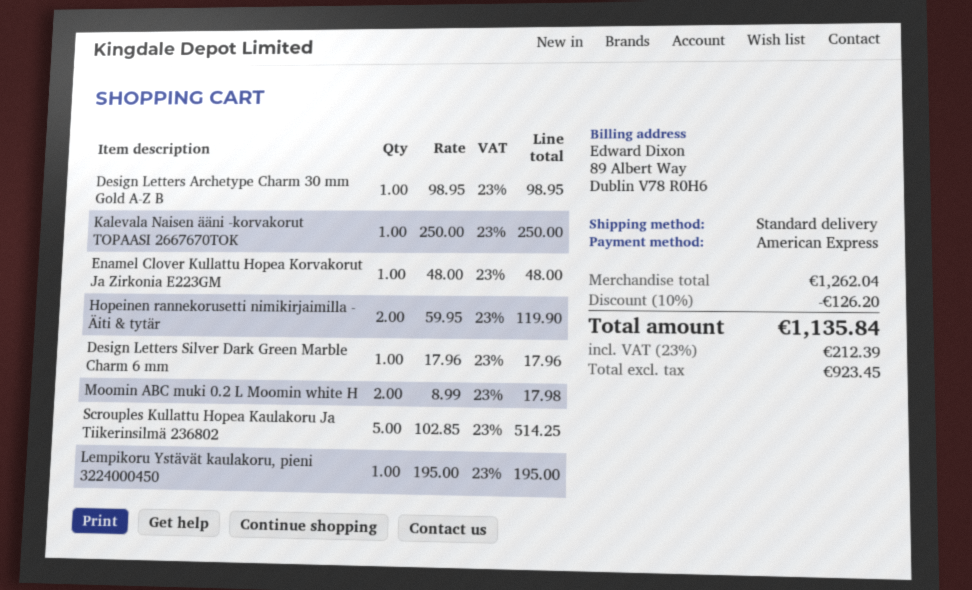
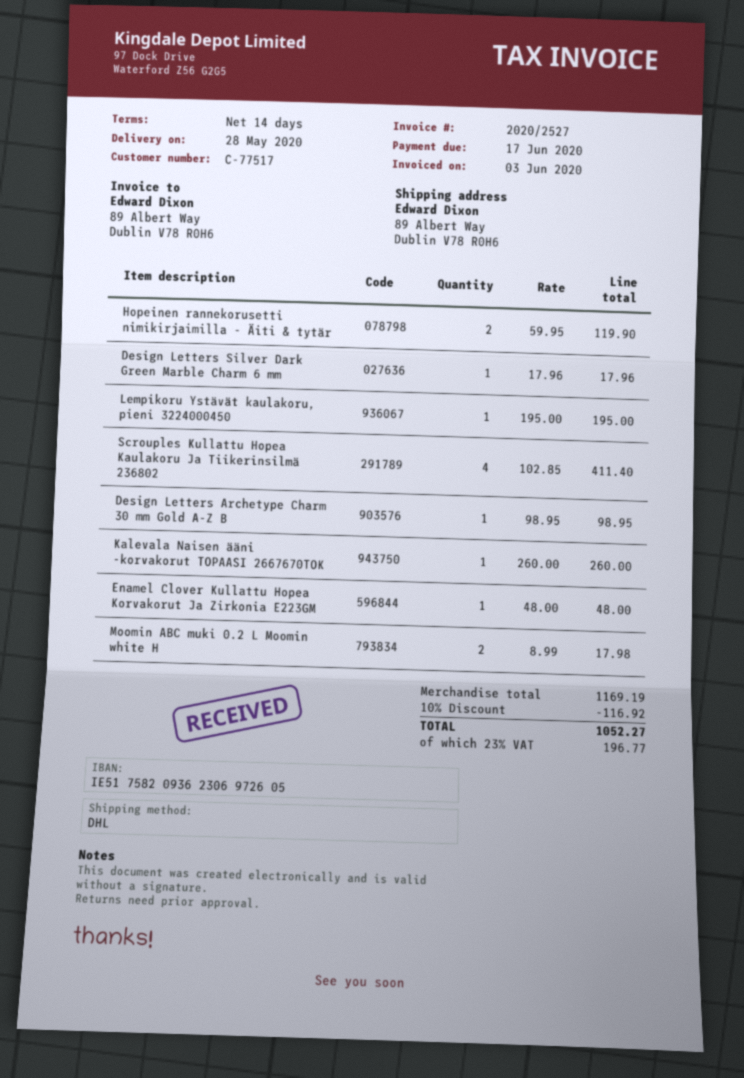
shipping method: standard -> DHL
Kalevala Naisen ääni -korvakorut TOPAASI 2667670TOK: 1 x 250.00 = 250.00 -> 1 x 260.00 = 260.00
Scrouples Kullattu Hopea Kaulakoru Ja Tiikerinsilmä 236802: 5 x 102.85 = 514.25 -> 4 x 102.85 = 411.40
subtotal: 1262.04 -> 1169.19
discount: 10% = 126.20 -> 10% = 116.92
tax: 23% = 212.39 -> 23% = 196.77
total: 1135.84 -> 1052.27

